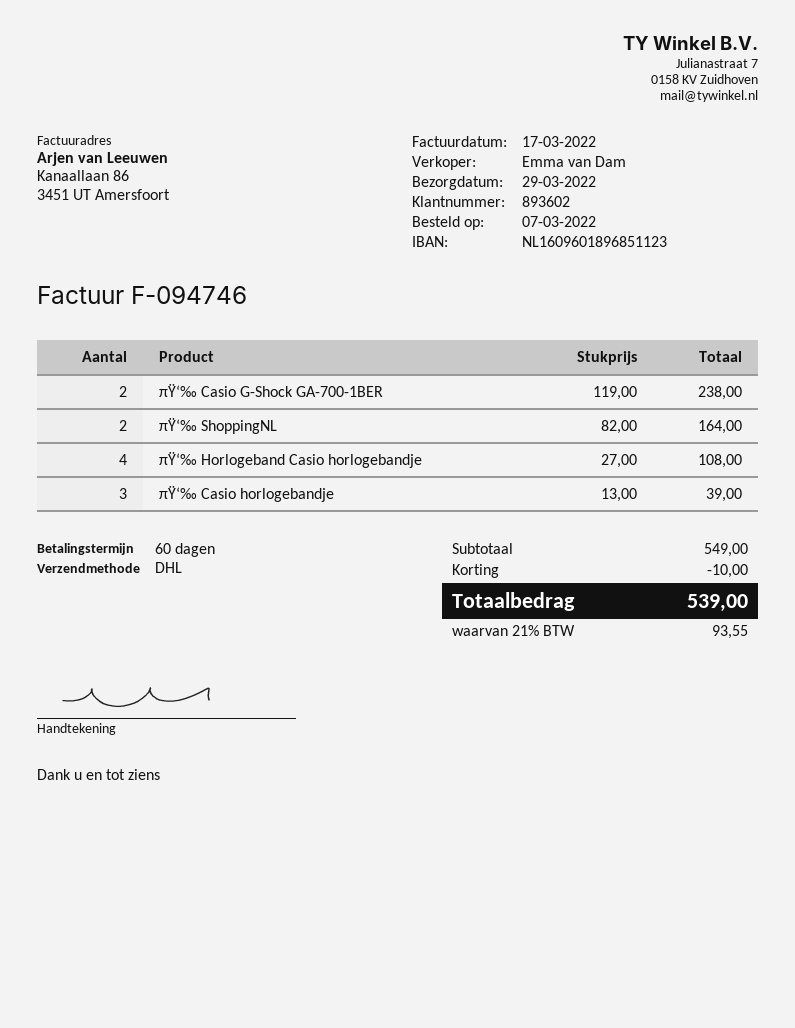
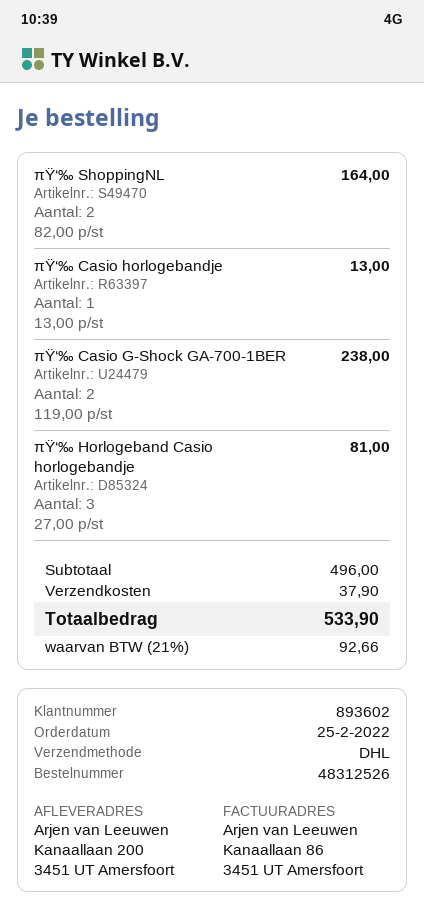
order date: 2022-03-07 -> 2022-02-25
πŸ‘‰ Horlogeband Casio horlogebandje: 4 x 27.00 = 108.00 -> 3 x 27.00 = 81.00
πŸ‘‰ Casio horlogebandje: 3 x 13.00 = 39.00 -> 1 x 13.00 = 13.00
subtotal: 549.00 -> 496.00
discount: 10.00 -> none
shipping: none -> 37.90
tax: 21% = 93.55 -> 21% = 92.66
total: 539.00 -> 533.90

